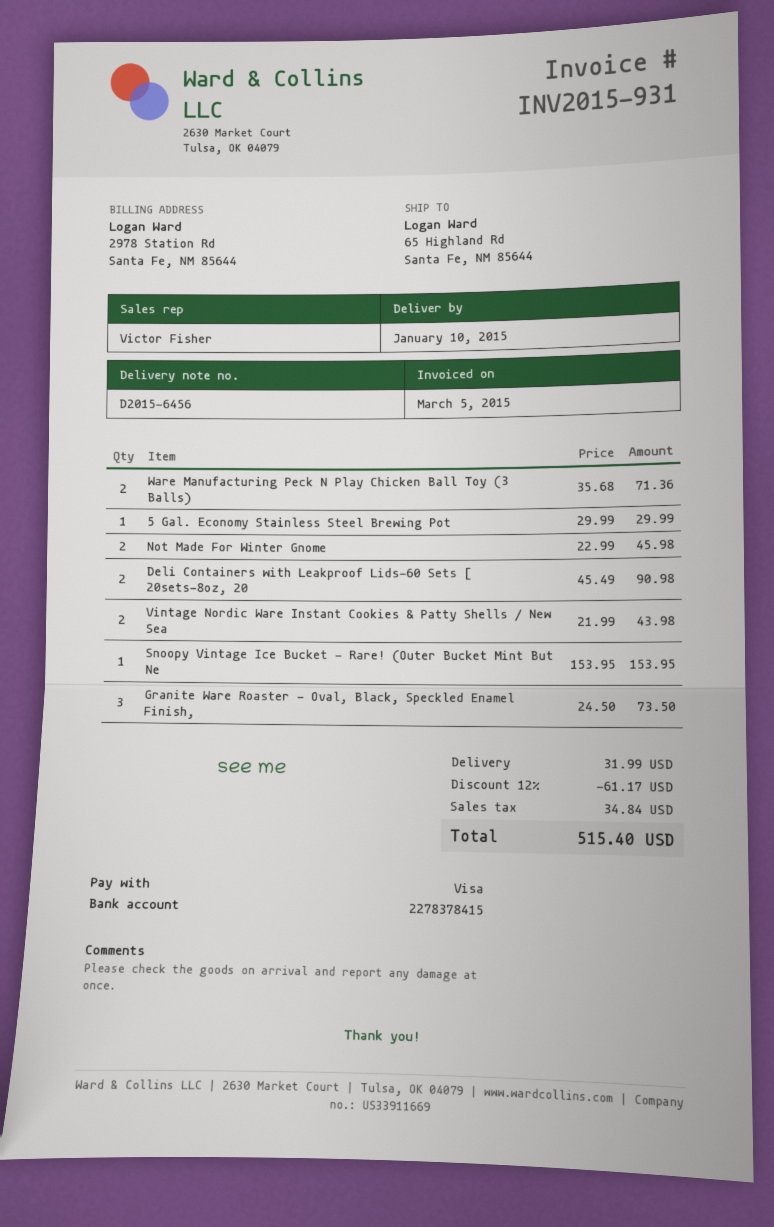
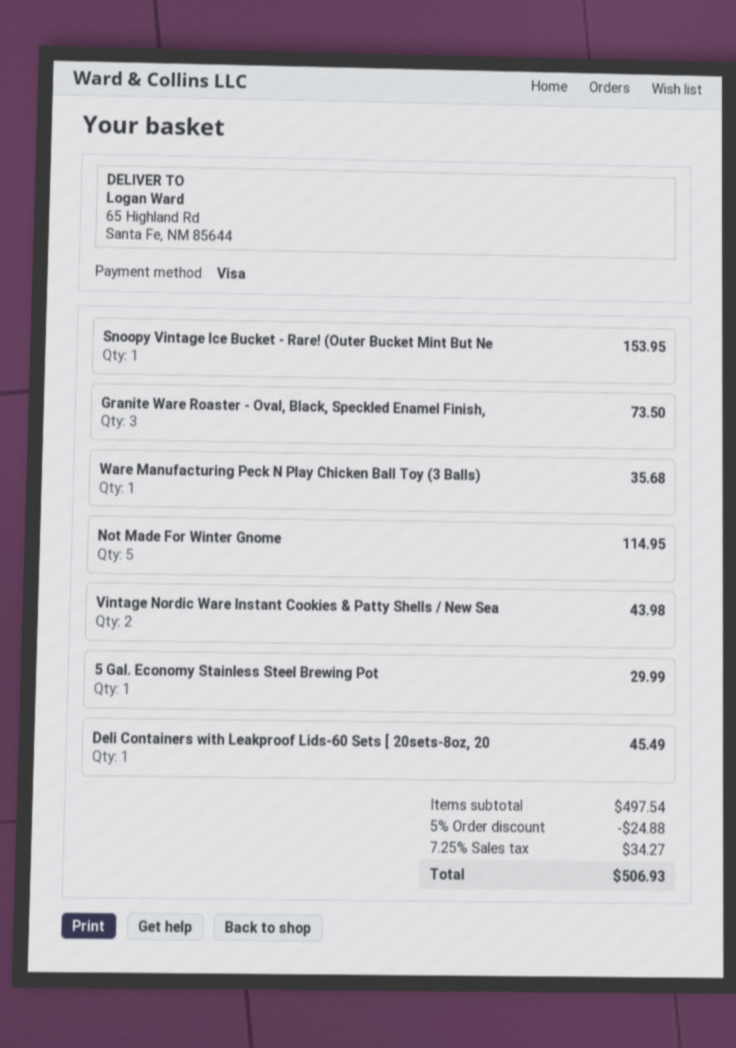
Ware Manufacturing Peck N Play Chicken Ball Toy (3 Balls): 2 for 71.36 -> 1 for 35.68
Not Made For Winter Gnome: 2 for 45.98 -> 5 for 114.95
Deli Containers with Leakproof Lids-60 Sets [ 20sets-8oz, 20: 2 for 90.98 -> 1 for 45.49
discount: 12% = 61.17 -> 5% = 24.88
shipping: 31.99 -> none
tax: 34.84 -> 34.27
total: 515.40 -> 506.93

